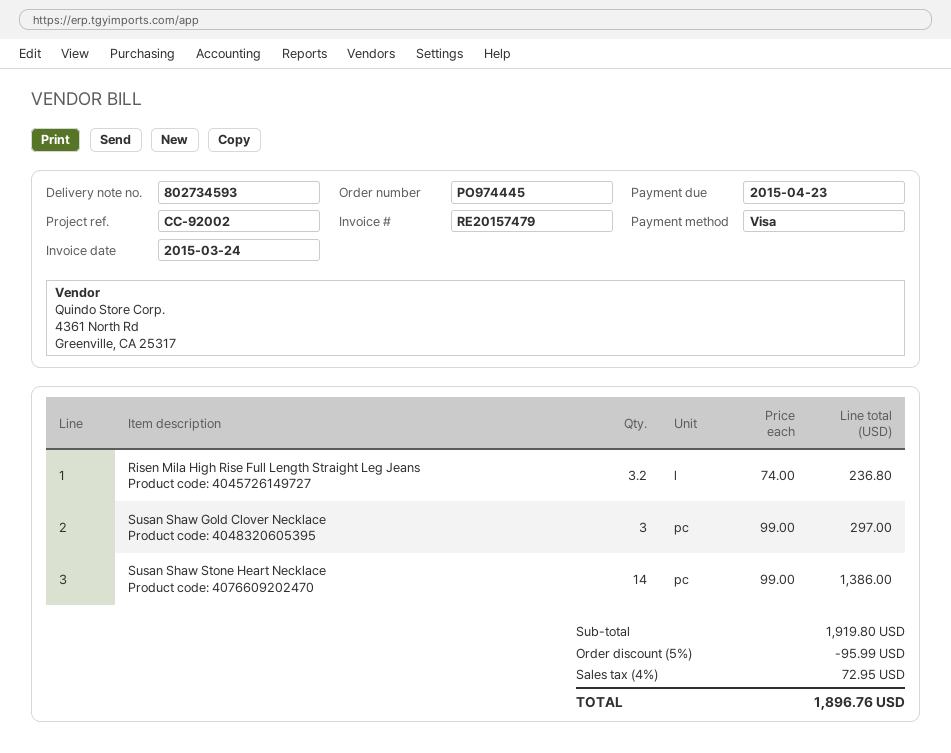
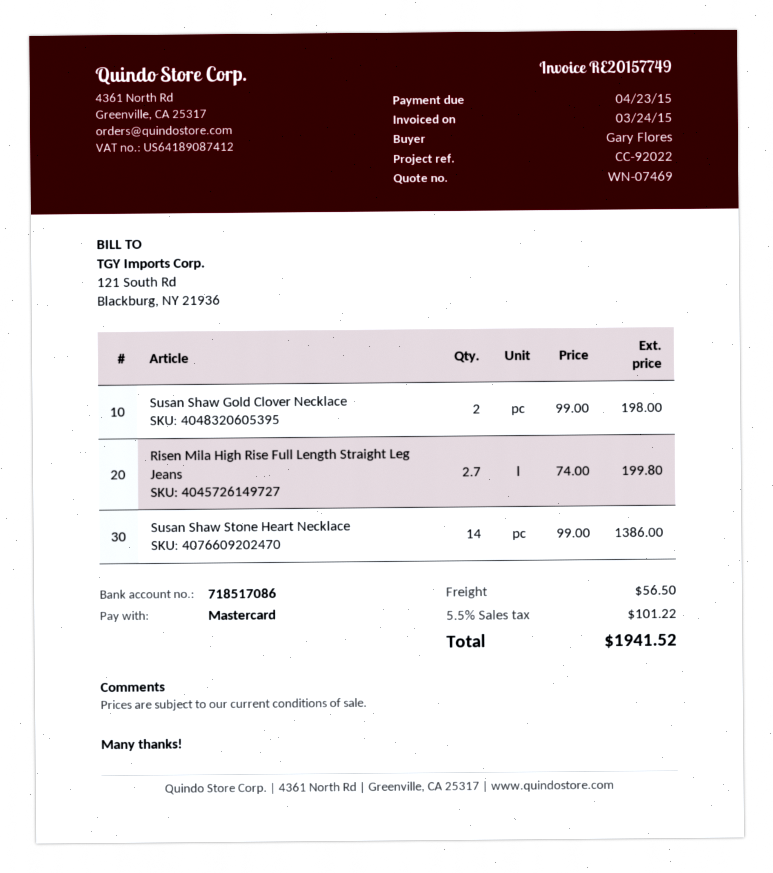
invoice number: RE20157479 -> RE20157749
reference: CC-92002 -> CC-92022
payment method: Visa -> Mastercard
Risen Mila High Rise Full Length Straight Leg Jeans: 3.2 x 74.00 = 236.80 -> 2.7 x 74.00 = 199.80
Susan Shaw Gold Clover Necklace: 3 x 99.00 = 297.00 -> 2 x 99.00 = 198.00
discount: 5% = 95.99 -> none
shipping: none -> 56.50
tax: 4% = 72.95 -> 5.5% = 101.22
total: 1896.76 -> 1941.52

